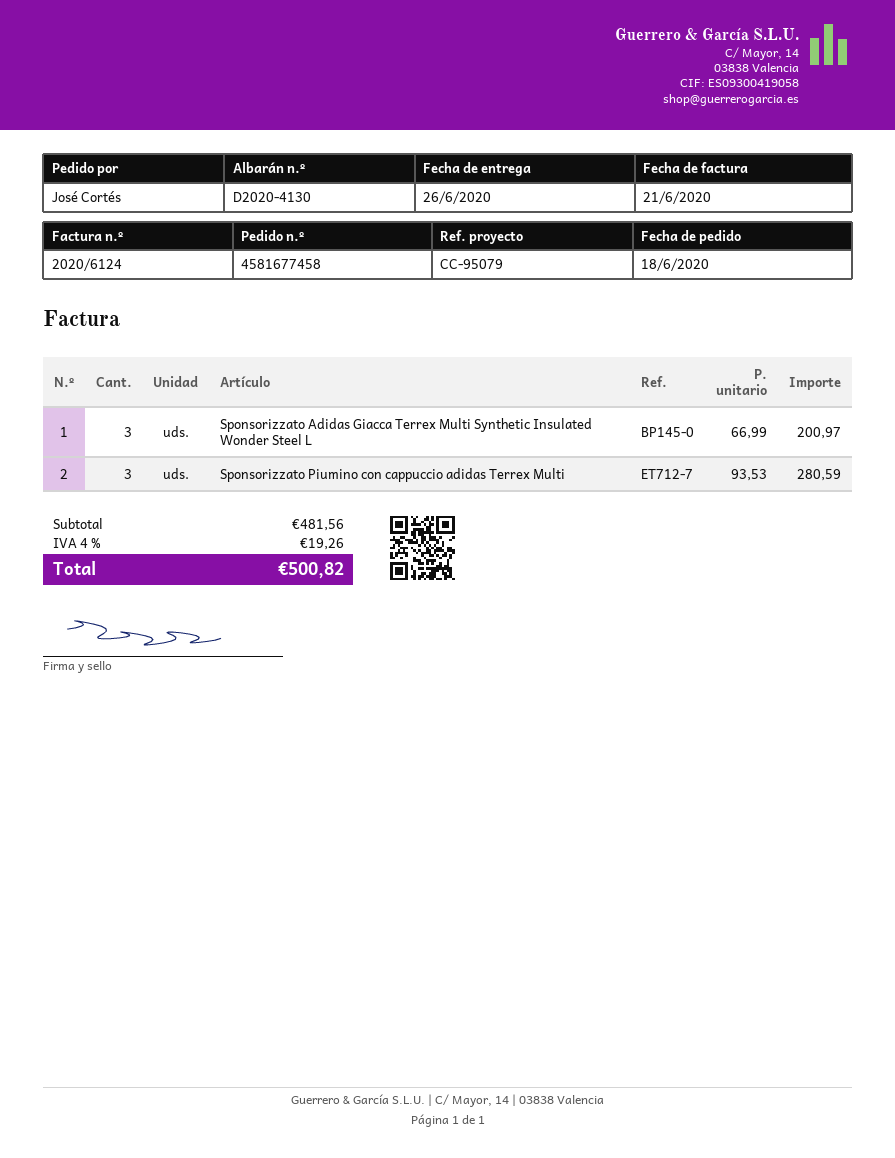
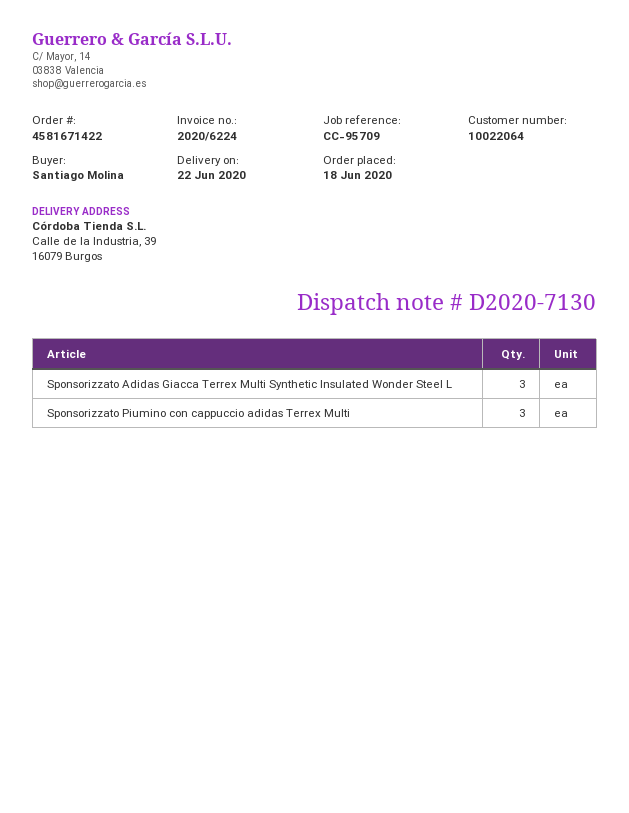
order number: 4581677458 -> 4581671422
delivery note number: D2020-4130 -> D2020-7130
delivery date: 2020-06-26 -> 2020-06-22
invoice number: 2020/6124 -> 2020/6224
reference: CC-95079 -> CC-95709
ordered by: José Cortés -> Santiago Molina

